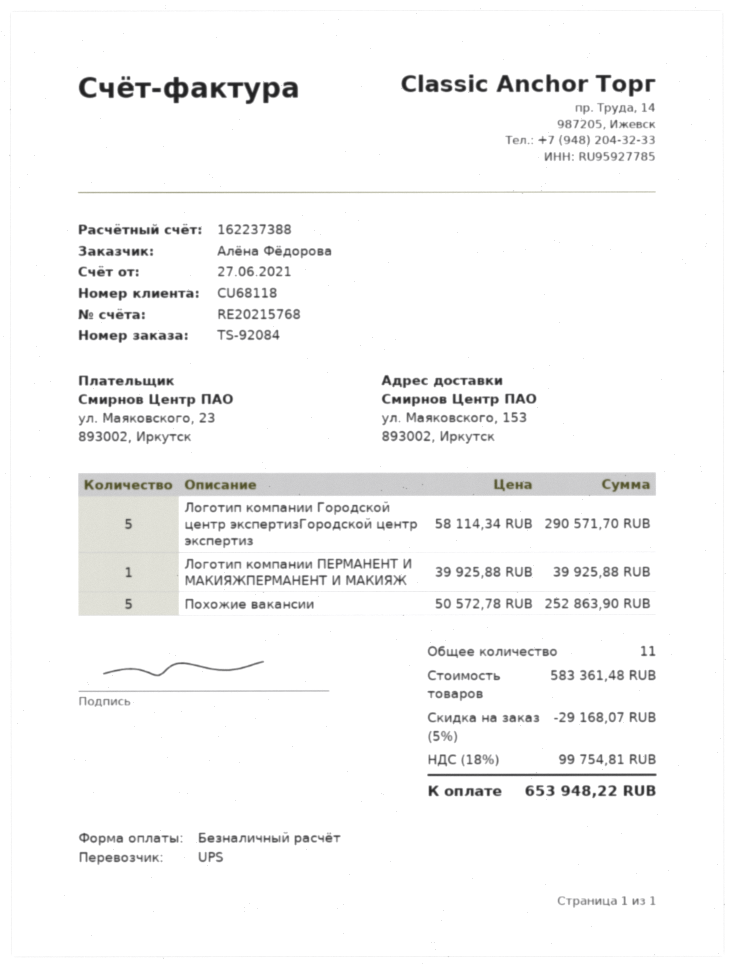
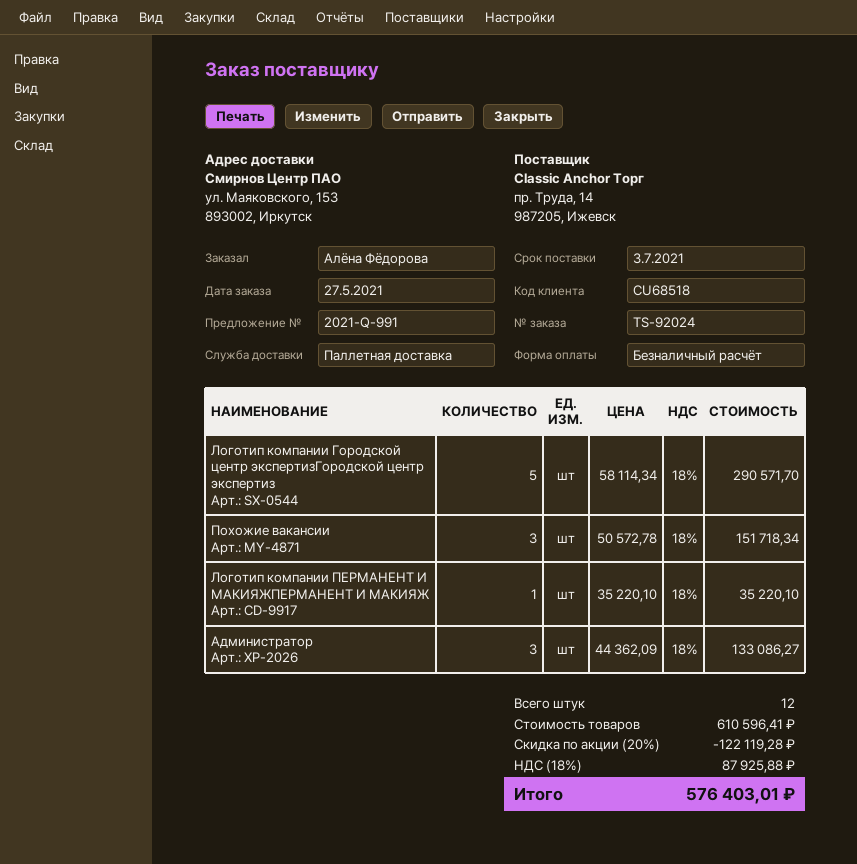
order number: TS-92084 -> TS-92024
customer number: CU68118 -> CU68518
shipping method: UPS -> pallet freight
Логотип компании ПЕРМАНЕНТ И МАКИЯЖПЕРМАНЕНТ И МАКИЯЖ: 1 x 39925.88 = 39925.88 -> 1 x 35220.10 = 35220.10
Похожие вакансии: 5 x 50572.78 = 252863.90 -> 3 x 50572.78 = 151718.34
Администратор: none -> 3 x 44362.09 = 133086.27
total quantity: 11 -> 12
subtotal: 583361.48 -> 610596.41
discount: 5% = 29168.07 -> 20% = 122119.28
tax: 18% = 99754.81 -> 18% = 87925.88
total: 653948.22 -> 576403.01

